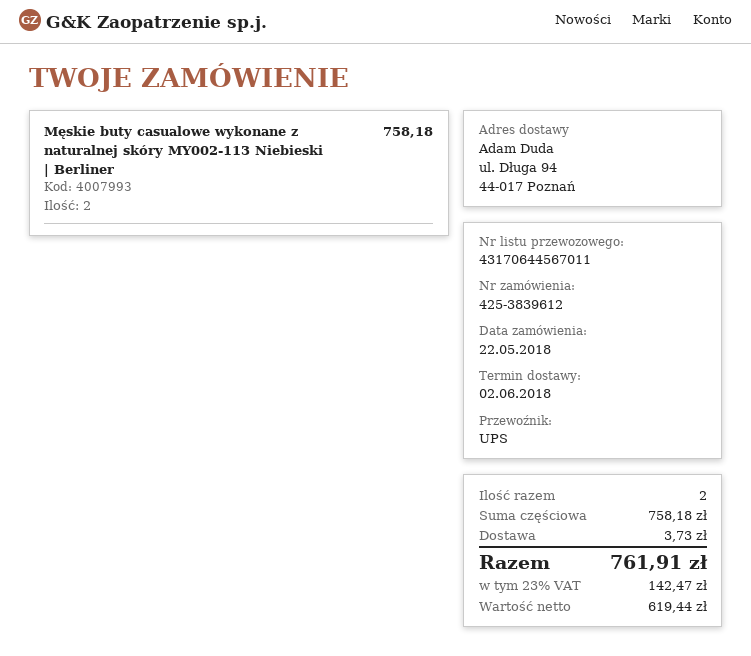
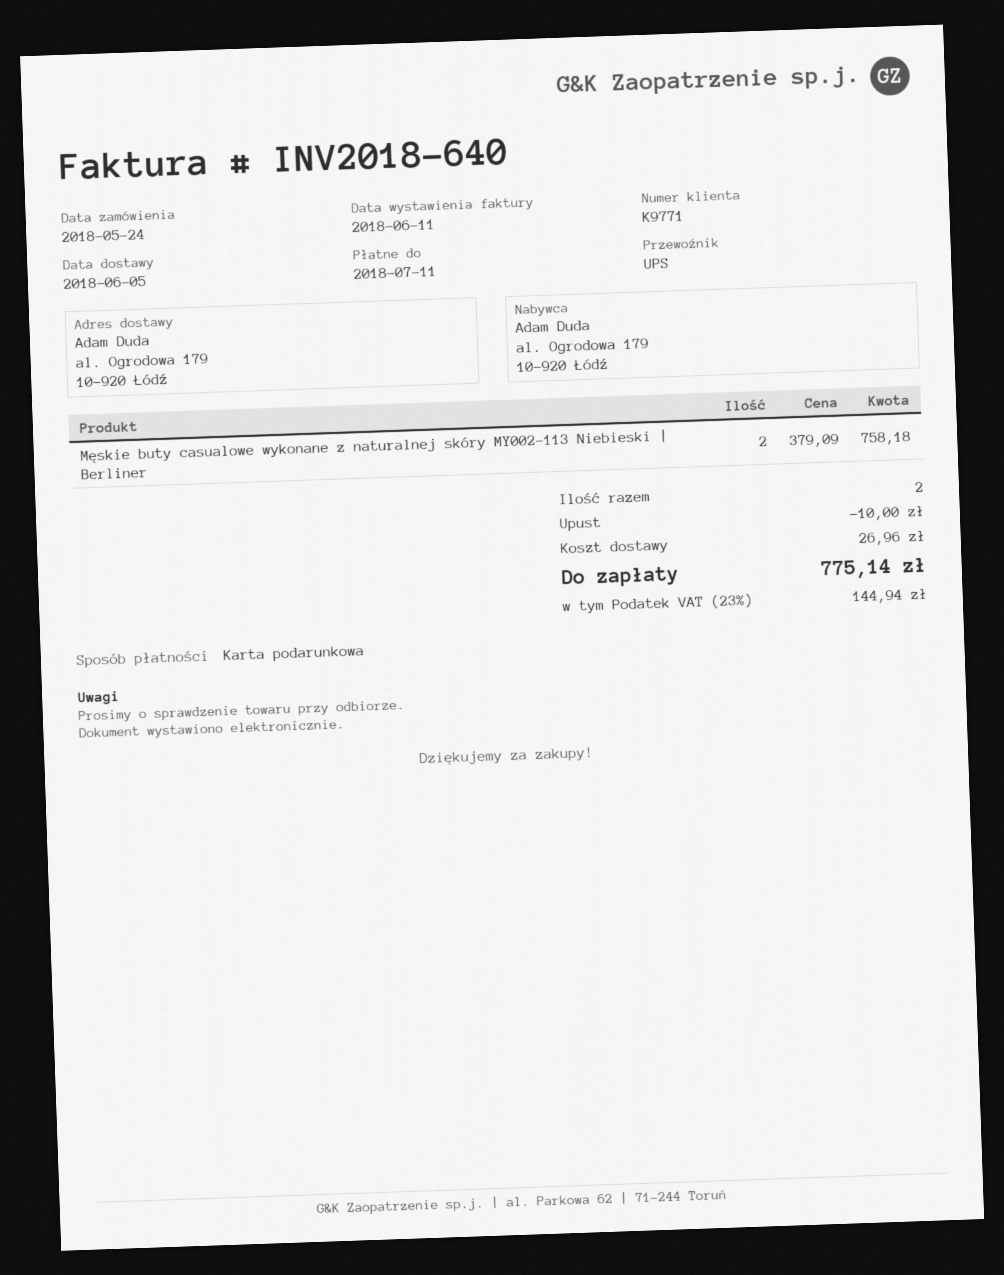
order date: 2018-05-22 -> 2018-05-24
delivery date: 2018-06-02 -> 2018-06-05
ship to: ul. Długa 94, 44-017 Poznań -> al. Ogrodowa 179, 10-920 Łódź
discount: none -> 10.00
shipping: 3.73 -> 26.96
tax: 23% = 142.47 -> 23% = 144.94
total: 761.91 -> 775.14

